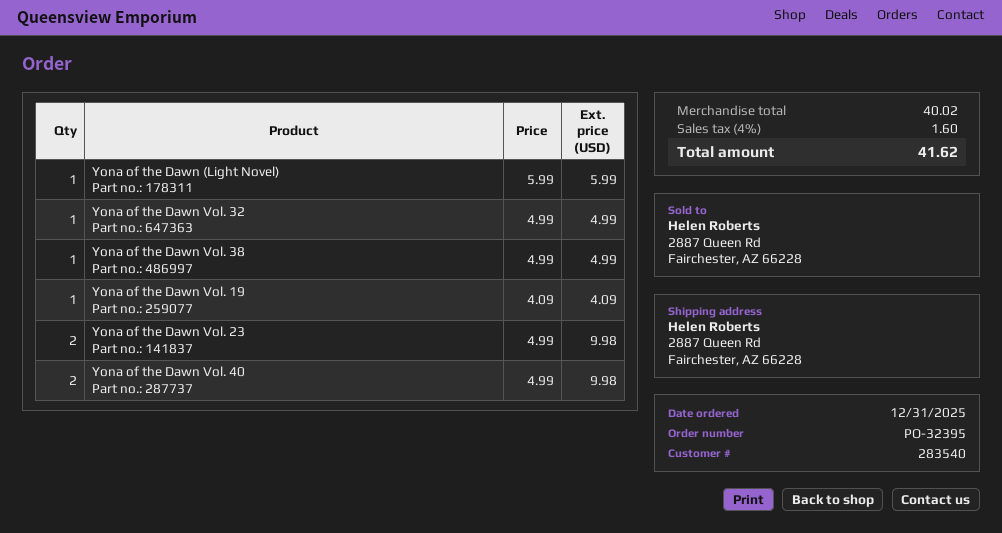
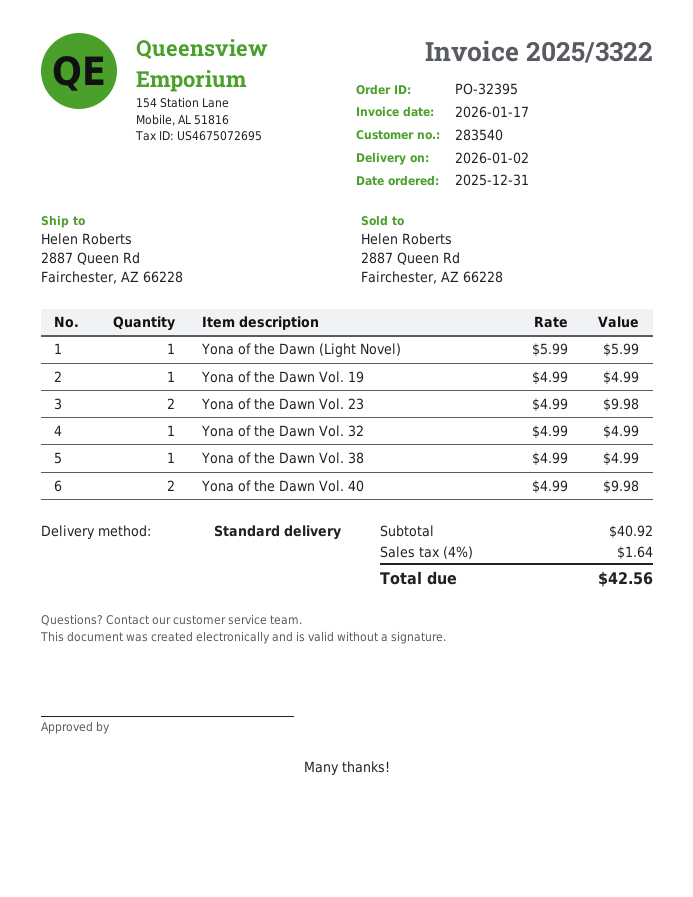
Yona of the Dawn Vol. 19: 1 x 4.09 = 4.09 -> 1 x 4.99 = 4.99
subtotal: 40.02 -> 40.92
tax: 4% = 1.60 -> 4% = 1.64
total: 41.62 -> 42.56

